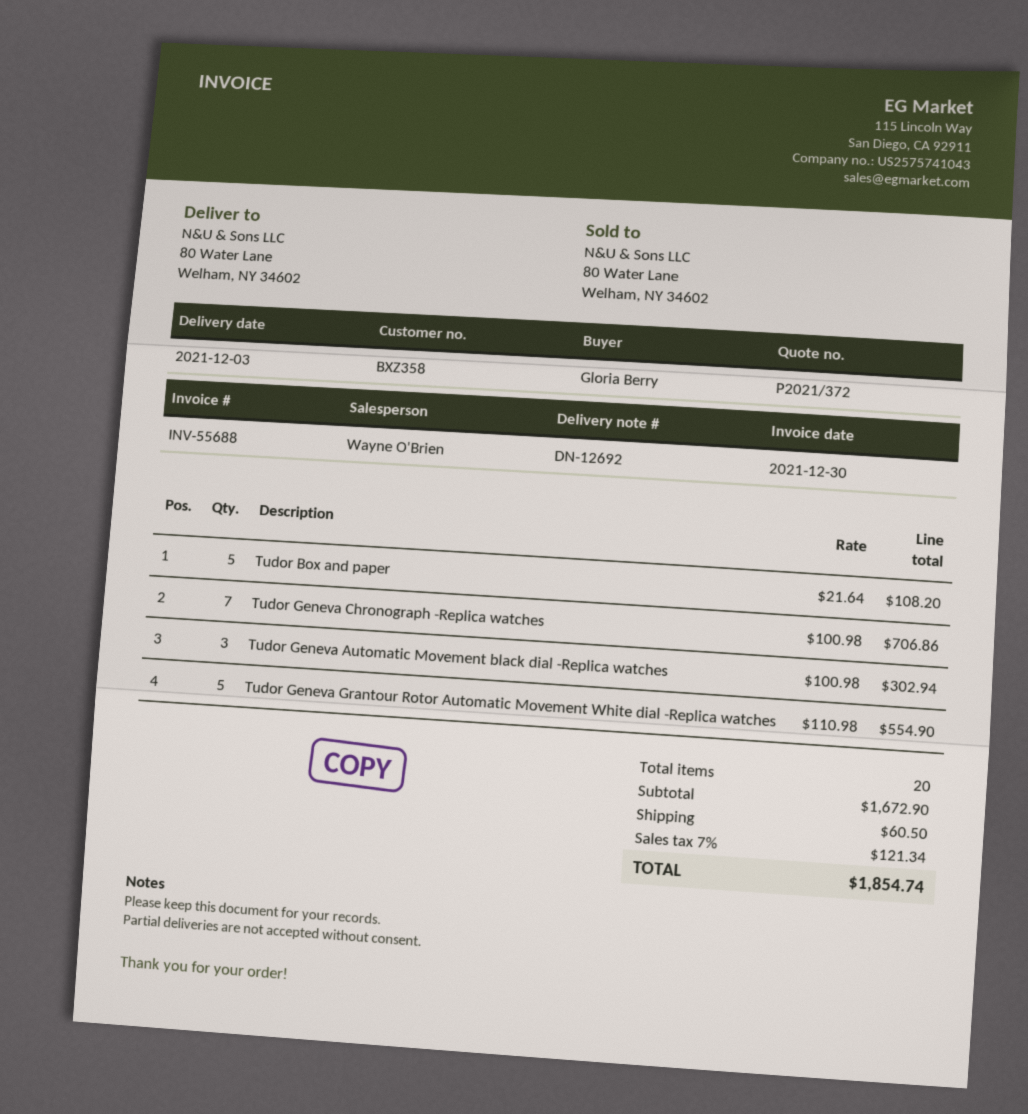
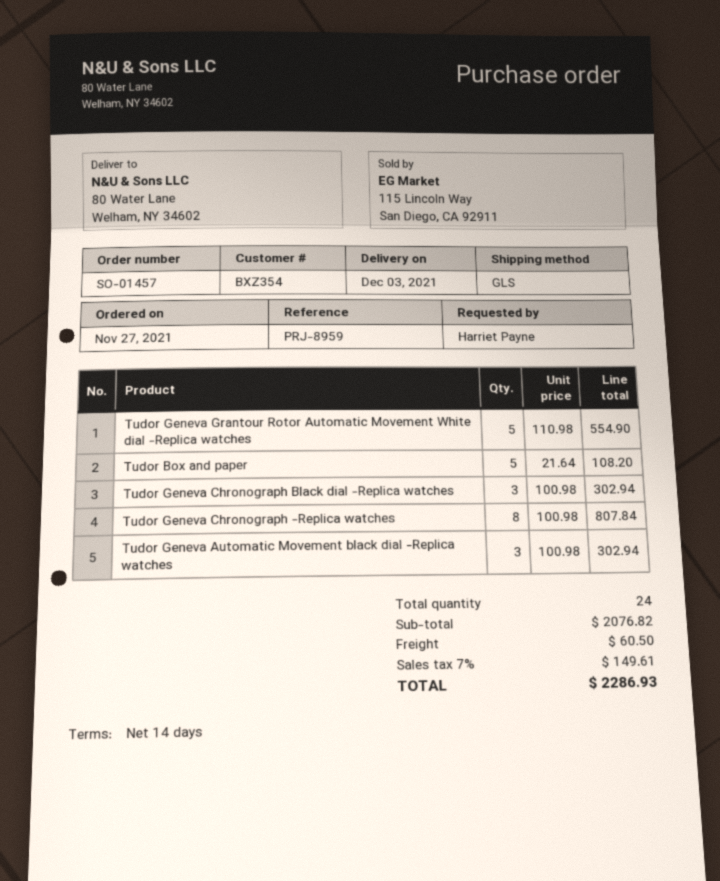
customer number: BXZ358 -> BXZ354
ordered by: Gloria Berry -> Harriet Payne
Tudor Geneva Chronograph -Replica watches: 7 x 100.98 = 706.86 -> 8 x 100.98 = 807.84
Tudor Geneva Chronograph Black dial -Replica watches: none -> 3 x 100.98 = 302.94
total quantity: 20 -> 24
subtotal: 1672.90 -> 2076.82
tax: 7% = 121.34 -> 7% = 149.61
total: 1854.74 -> 2286.93

